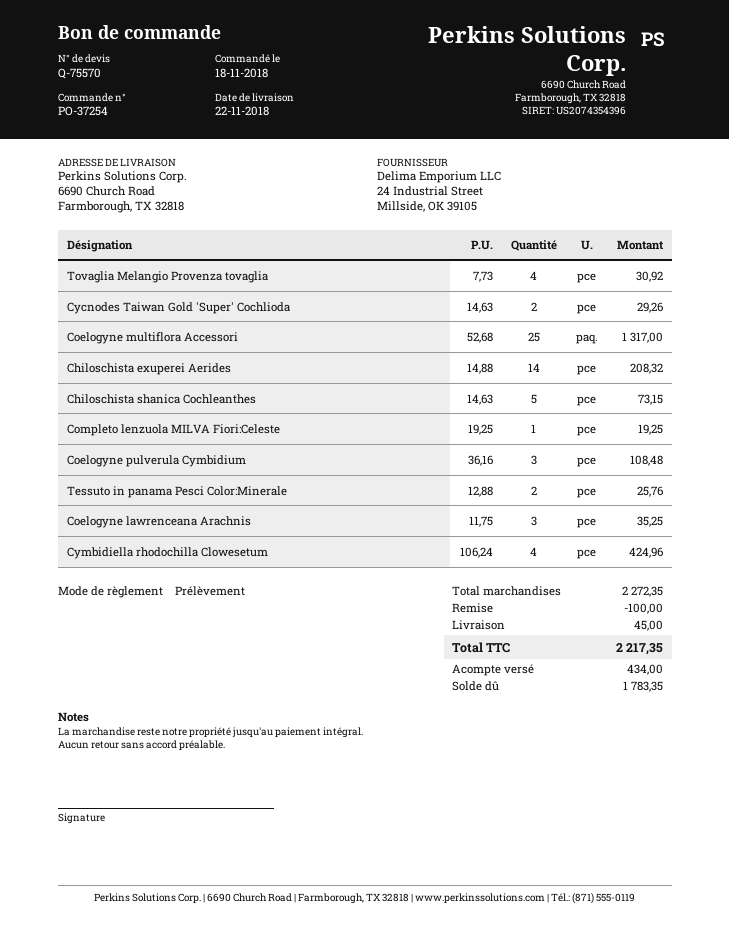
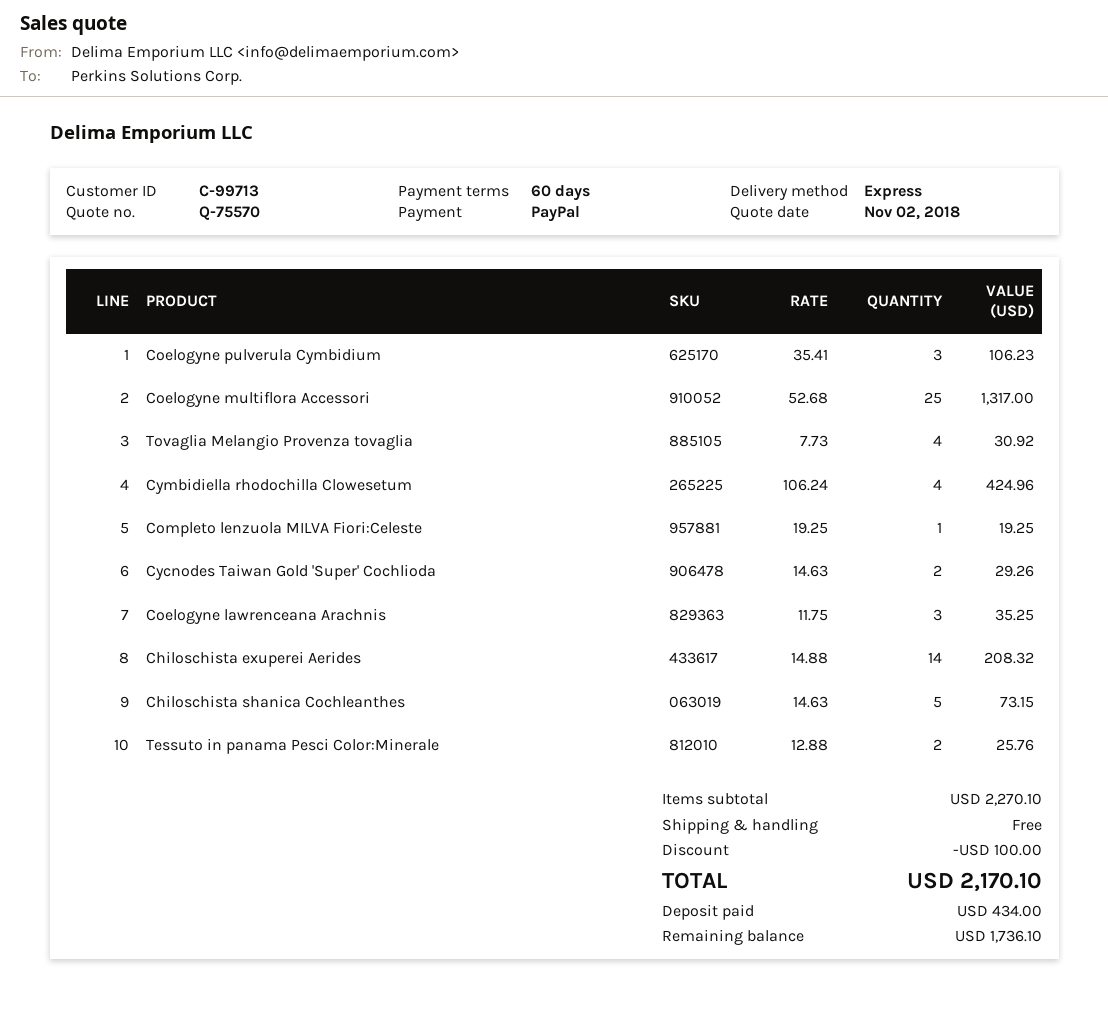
payment method: direct debit -> PayPal
Coelogyne pulverula Cymbidium: 3 x 36.16 = 108.48 -> 3 x 35.41 = 106.23
subtotal: 2272.35 -> 2270.10
shipping: 45.00 -> 0.00
total: 2217.35 -> 2170.10
balance: 1783.35 -> 1736.10

